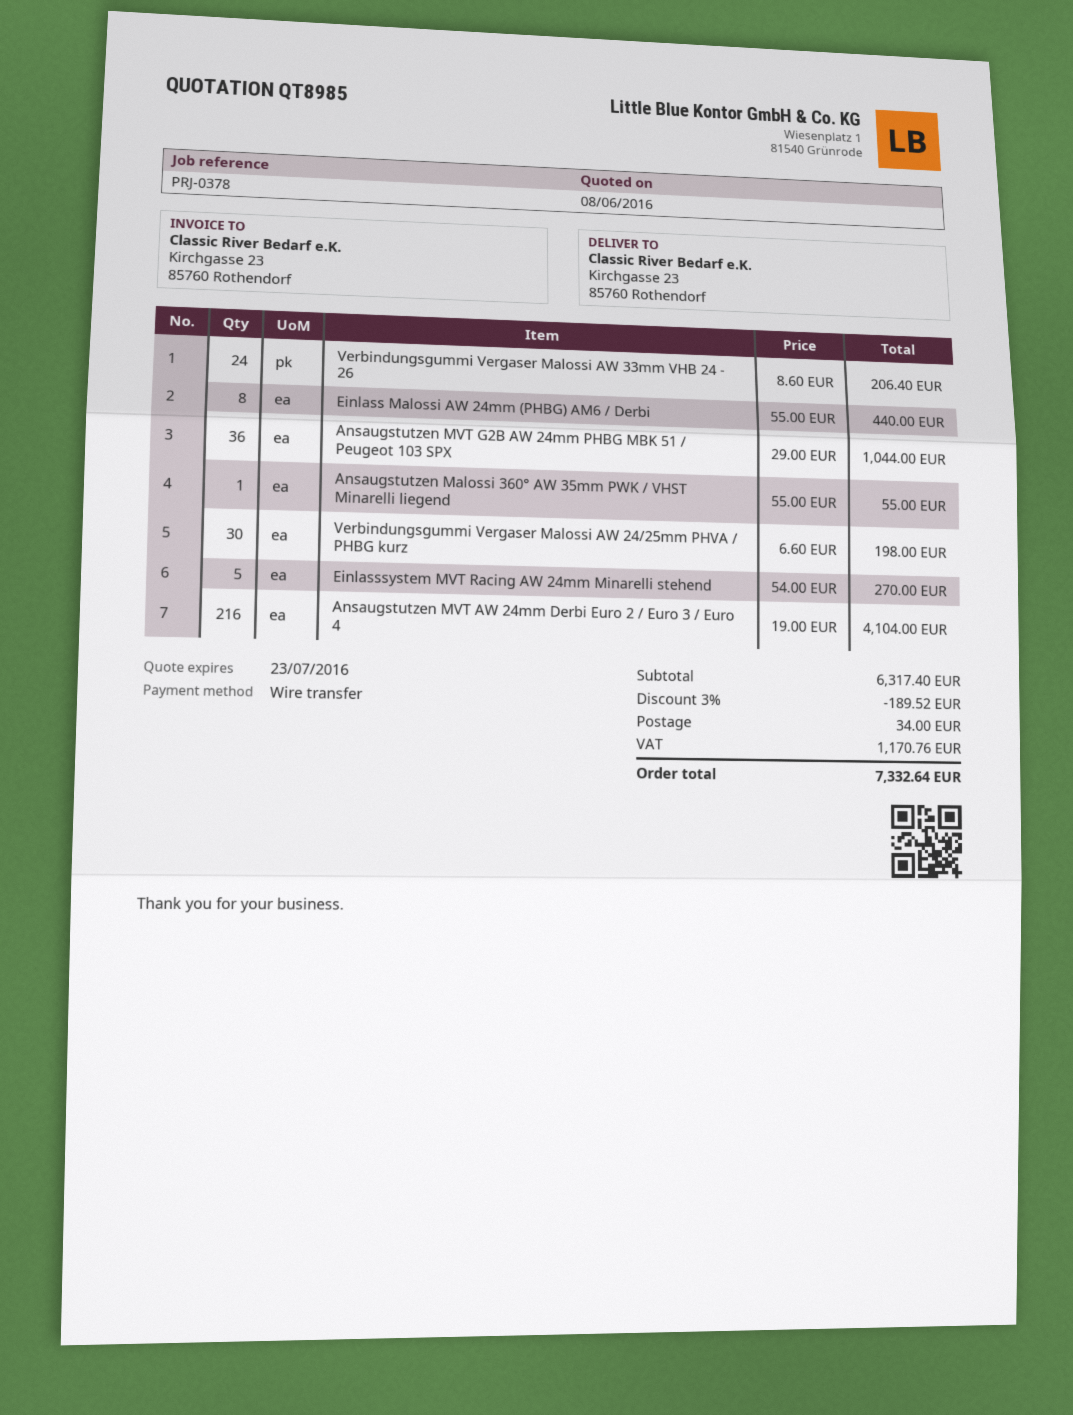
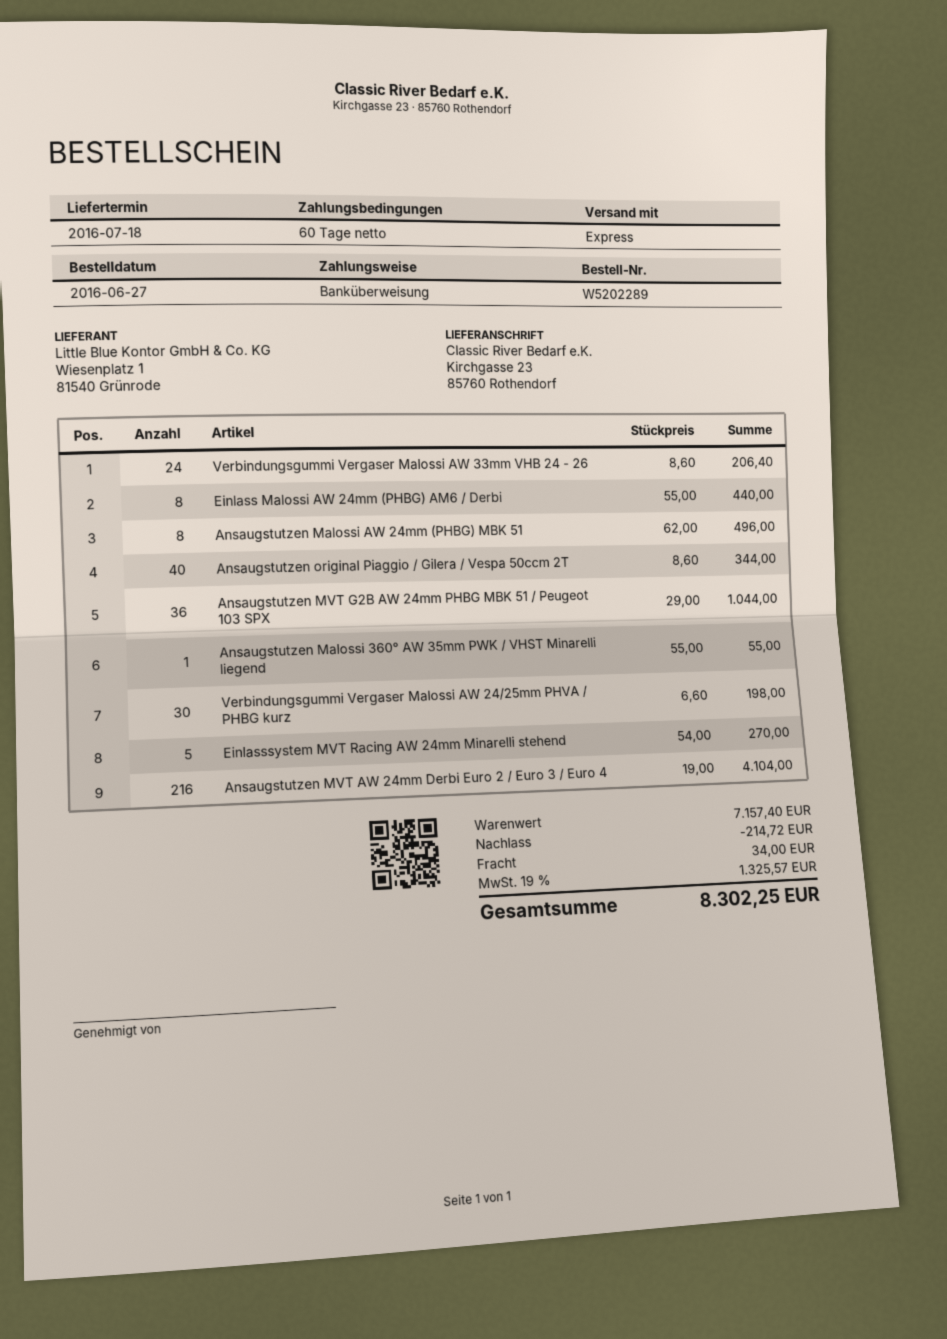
Ansaugstutzen Malossi AW 24mm (PHBG) MBK 51: none -> 8 x 62.00 = 496.00
Ansaugstutzen original Piaggio / Gilera / Vespa 50ccm 2T: none -> 40 x 8.60 = 344.00
subtotal: 6317.40 -> 7157.40
discount: 189.52 -> 214.72
tax: 1170.76 -> 1325.57
total: 7332.64 -> 8302.25

